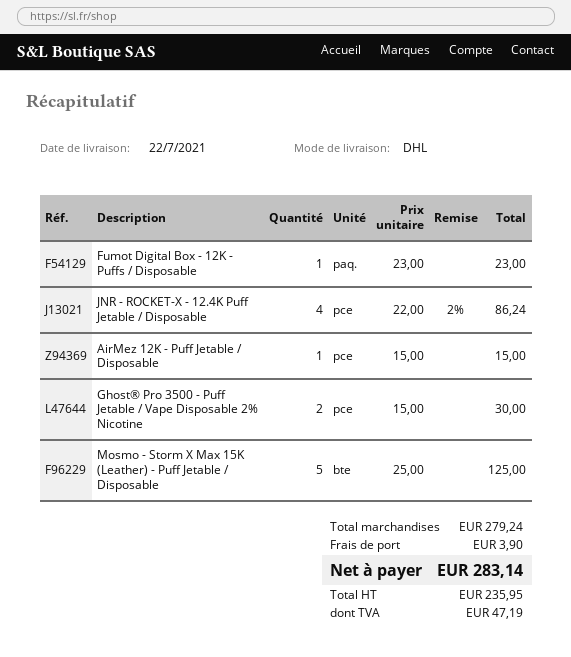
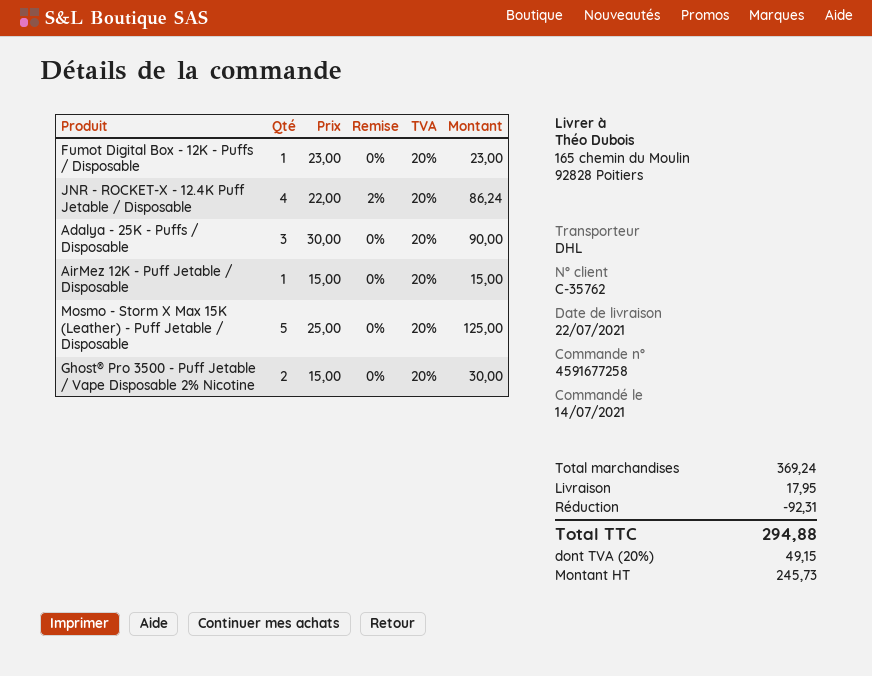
Adalya - 25K - Puffs / Disposable: none -> 3 x 30.00 = 90.00
subtotal: 279.24 -> 369.24
discount: none -> 92.31
shipping: 3.90 -> 17.95
net: 235.95 -> 245.73
tax: 47.19 -> 49.15
total: 283.14 -> 294.88

